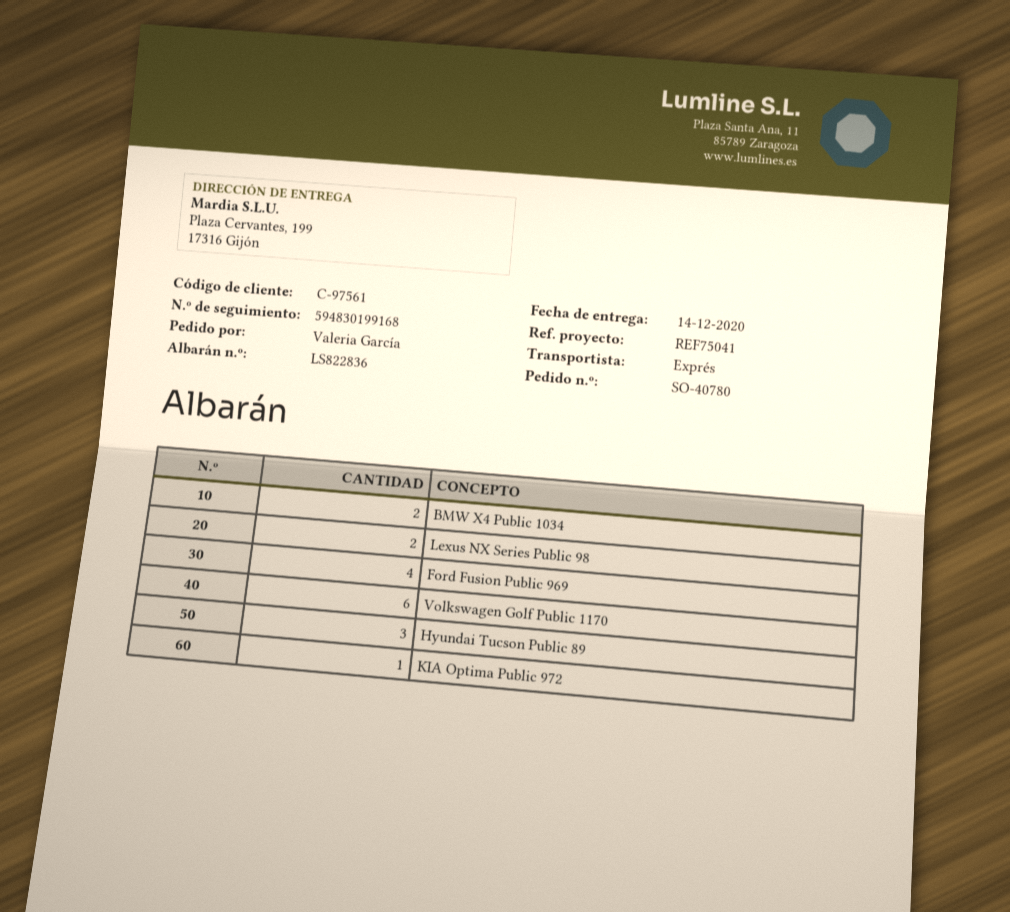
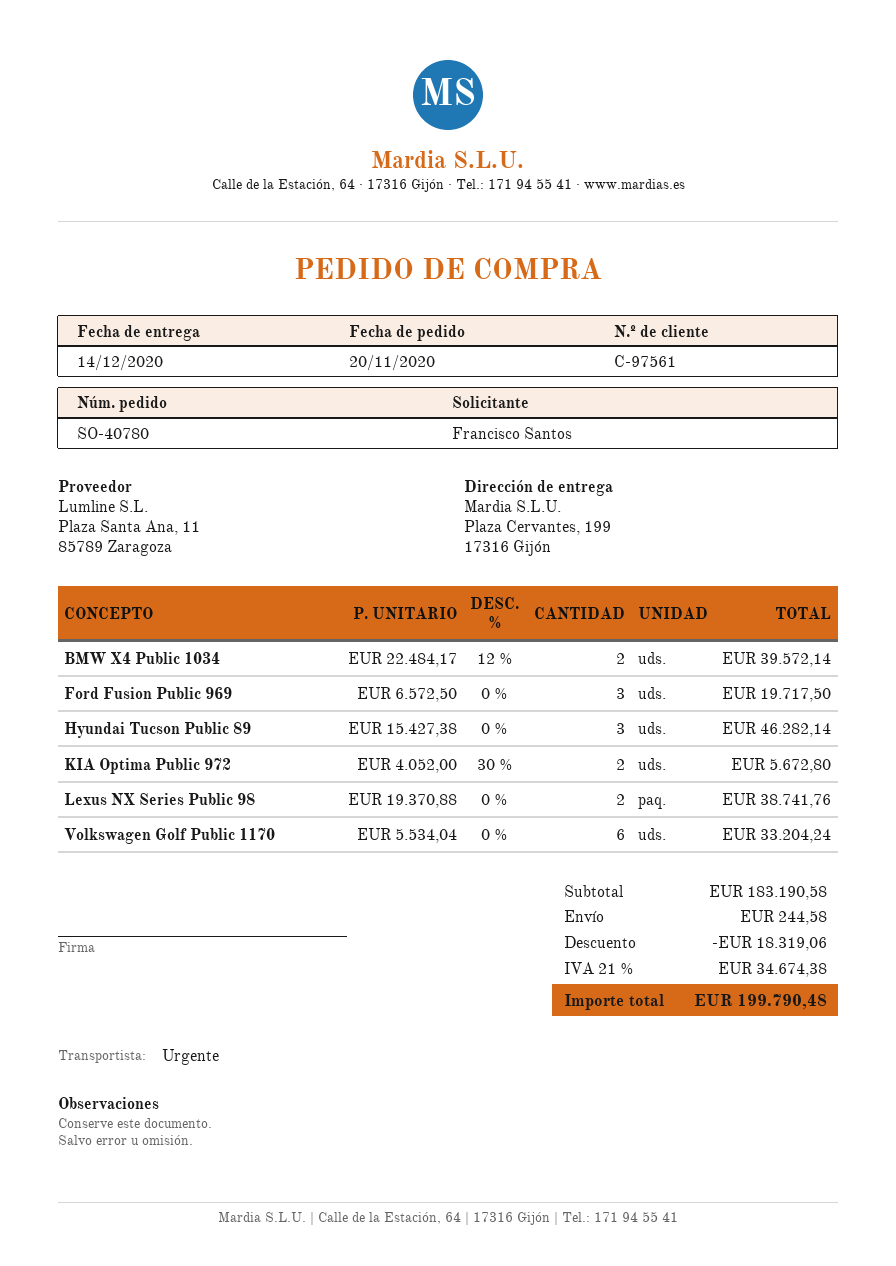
ordered by: Valeria García -> Francisco Santos
Ford Fusion Public 969: 4 -> 3
KIA Optima Public 972: 1 -> 2

